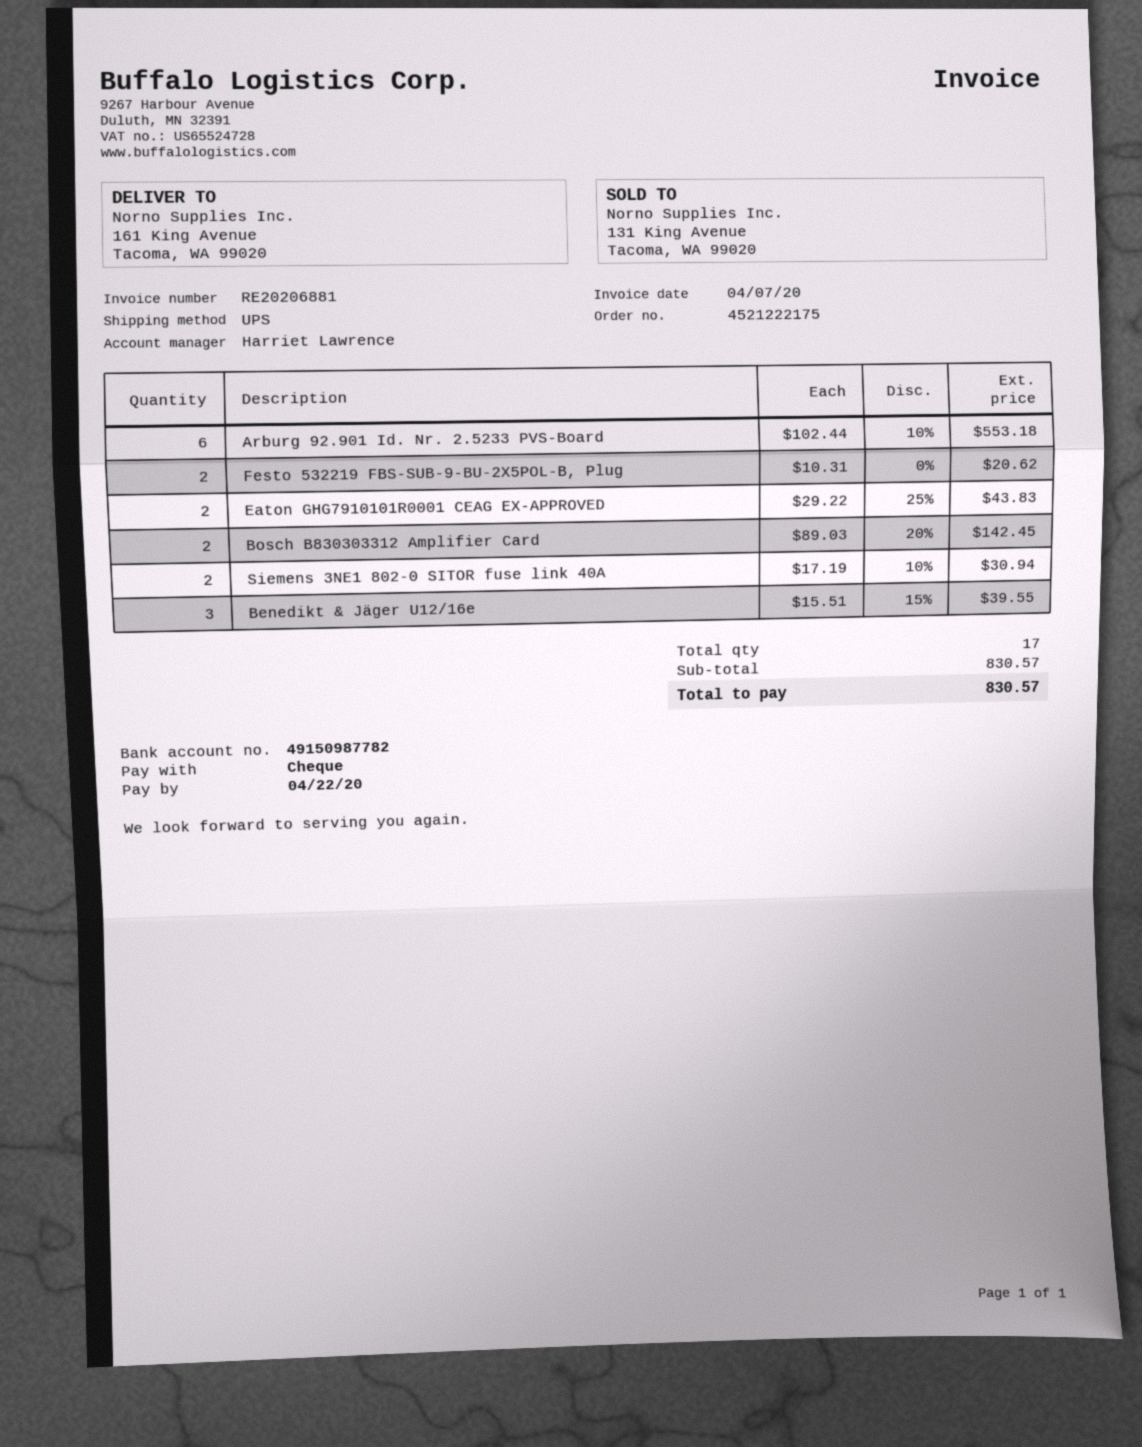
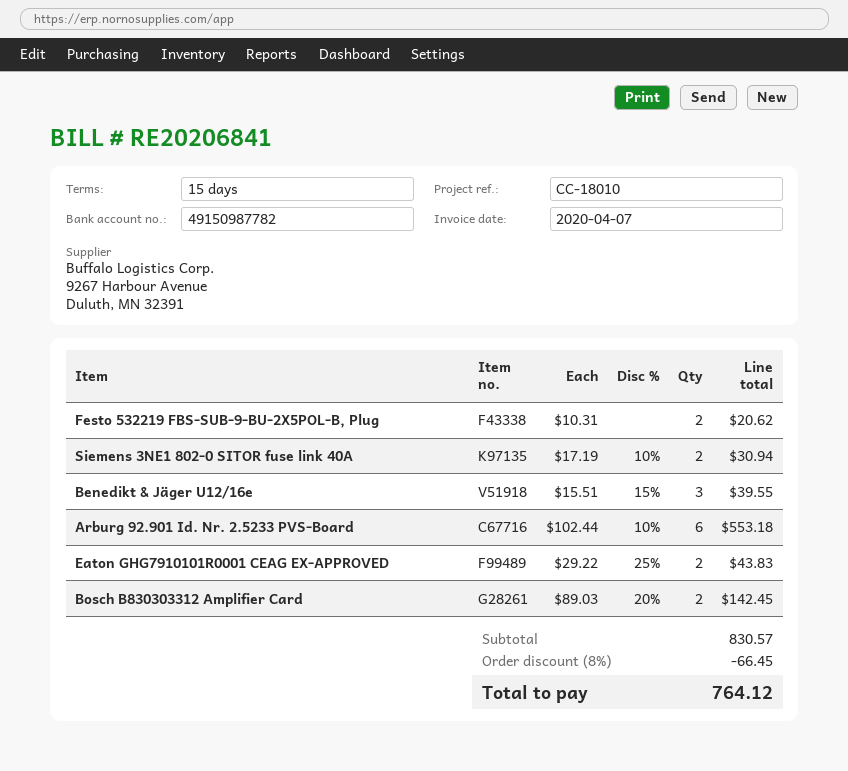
invoice number: RE20206881 -> RE20206841
discount: none -> 8% = 66.45
total: 830.57 -> 764.12

